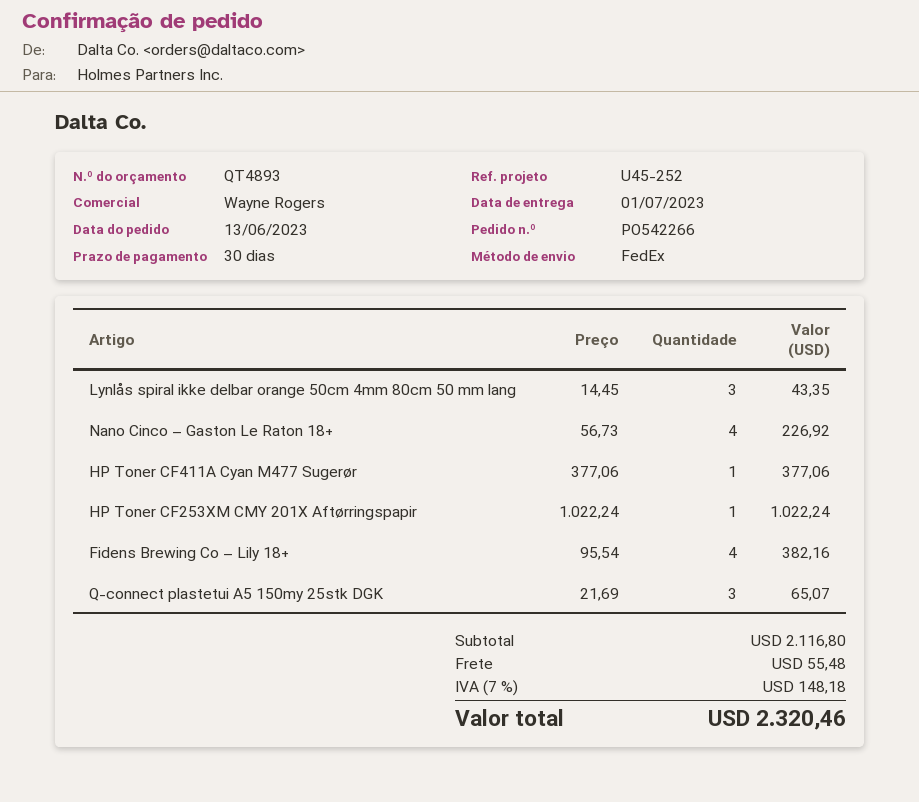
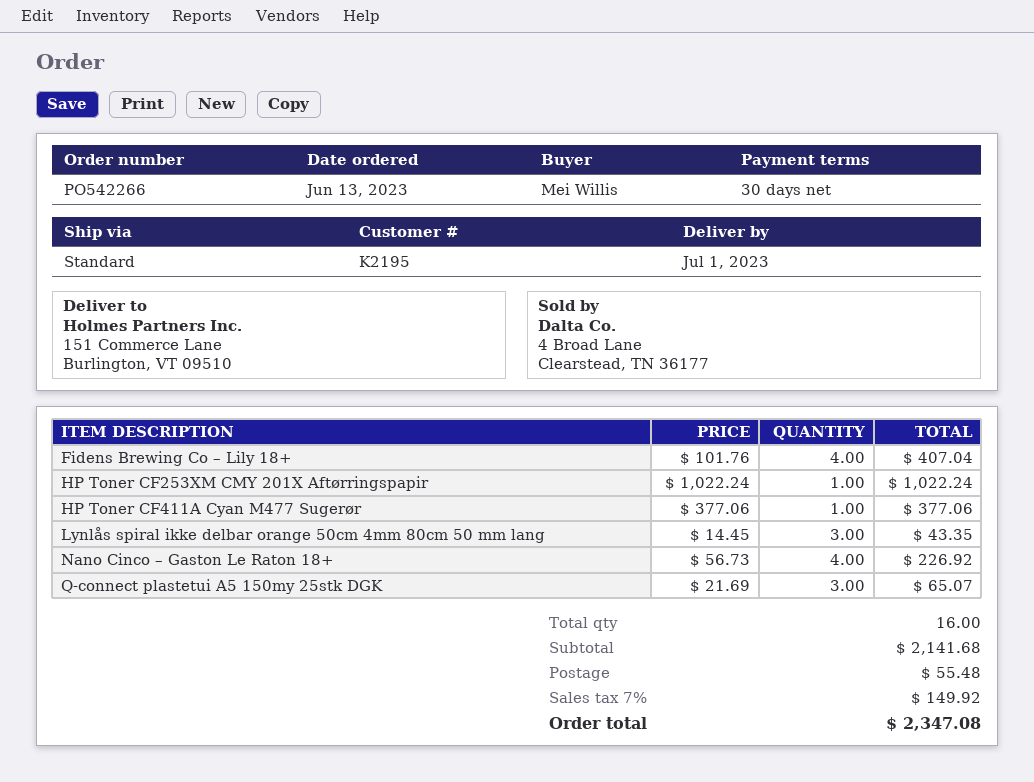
shipping method: FedEx -> standard
Fidens Brewing Co – Lily 18+: 4 x 95.54 = 382.16 -> 4 x 101.76 = 407.04
subtotal: 2116.80 -> 2141.68
tax: 7% = 148.18 -> 7% = 149.92
total: 2320.46 -> 2347.08

